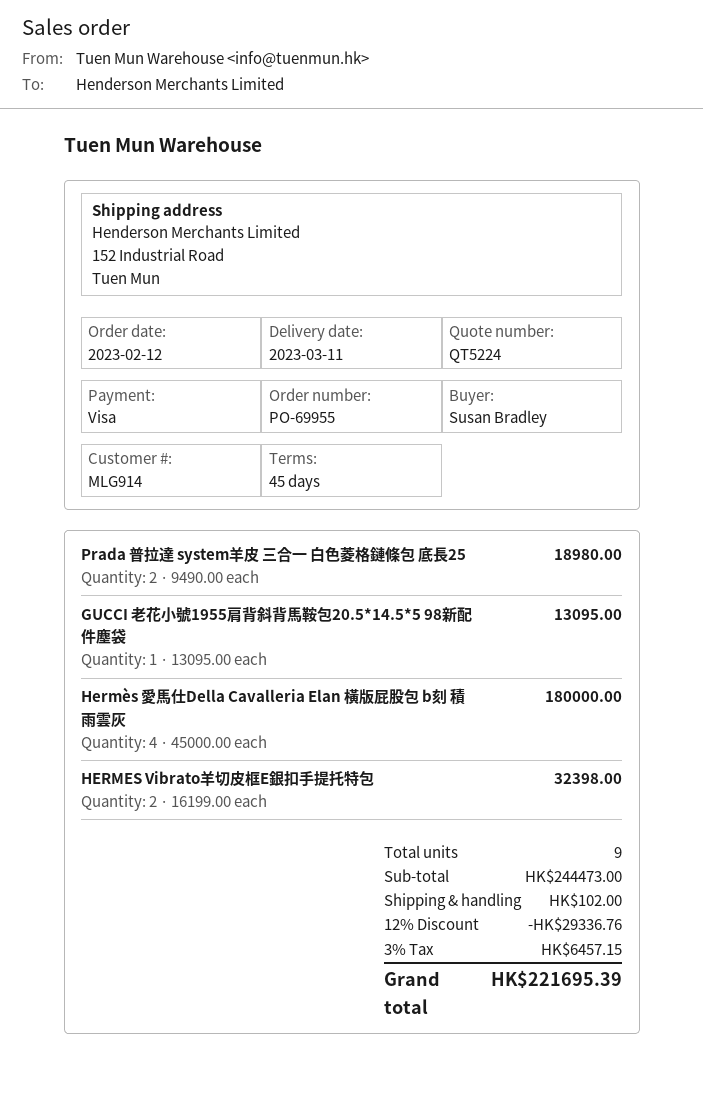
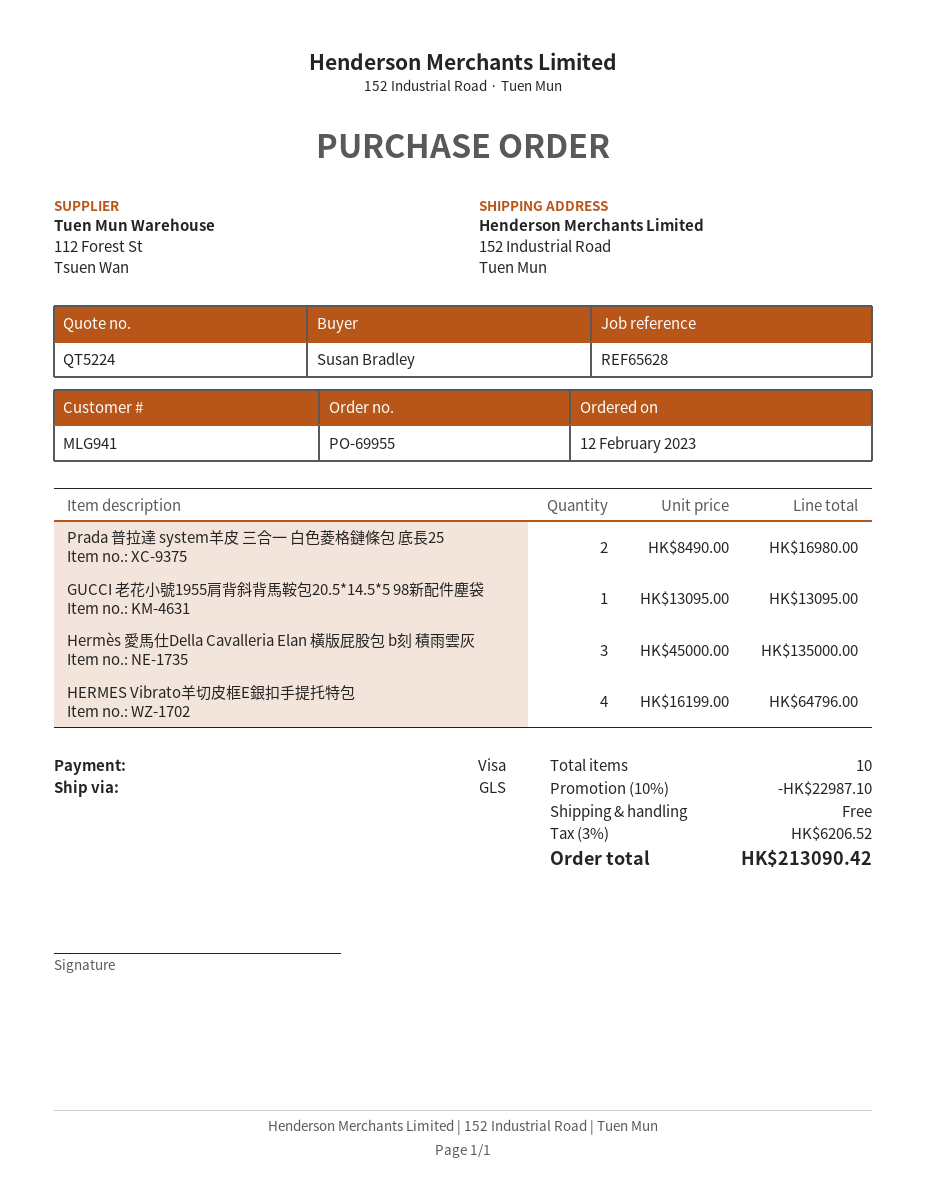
customer number: MLG914 -> MLG941
Prada 普拉達 system羊皮 三合一 白色菱格鏈條包 底長25: 2 x 9490.00 = 18980.00 -> 2 x 8490.00 = 16980.00
Hermès 愛馬仕Della Cavalleria Elan 橫版屁股包 b刻 積雨雲灰: 4 x 45000.00 = 180000.00 -> 3 x 45000.00 = 135000.00
HERMES Vibrato羊切皮框E銀扣手提托特包: 2 x 16199.00 = 32398.00 -> 4 x 16199.00 = 64796.00
total quantity: 9 -> 10
discount: 12% = 29336.76 -> 10% = 22987.10
shipping: 102.00 -> 0.00
tax: 3% = 6457.15 -> 3% = 6206.52
total: 221695.39 -> 213090.42

